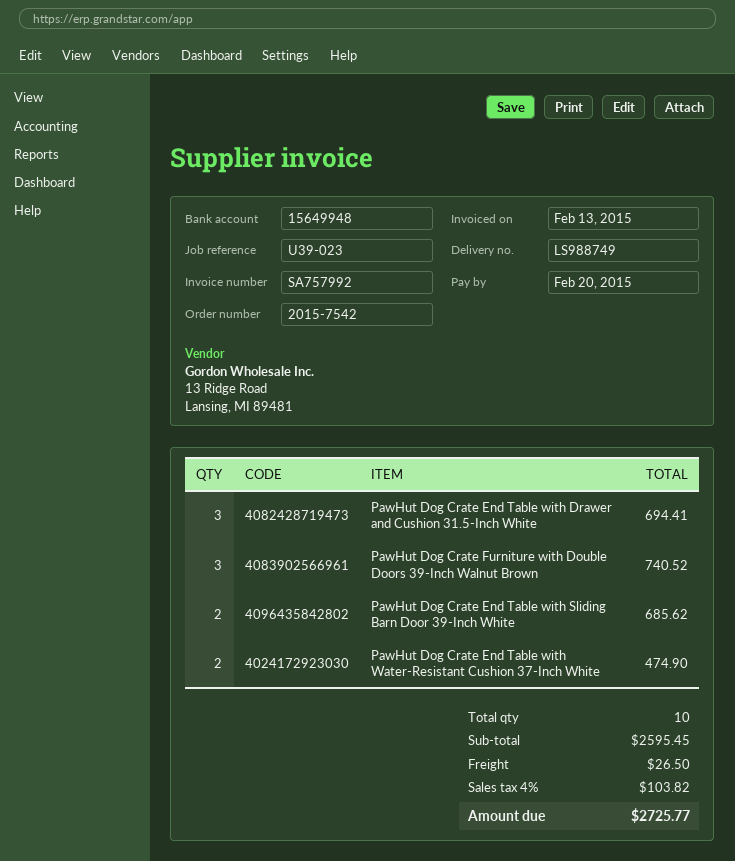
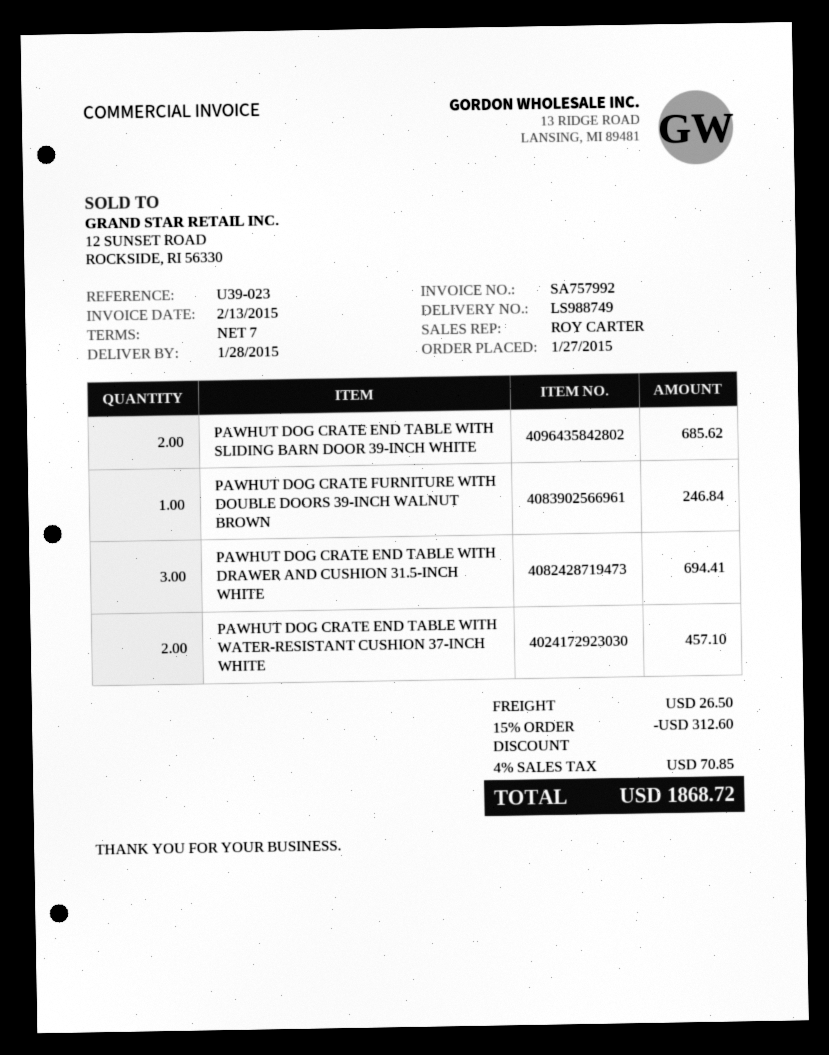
PawHut Dog Crate Furniture with Double Doors 39-Inch Walnut Brown: 3 for 740.52 -> 1 for 246.84
PawHut Dog Crate End Table with Water-Resistant Cushion 37-Inch White: 2 for 474.90 -> 2 for 457.10
discount: none -> 15% = 312.60
tax: 4% = 103.82 -> 4% = 70.85
total: 2725.77 -> 1868.72

